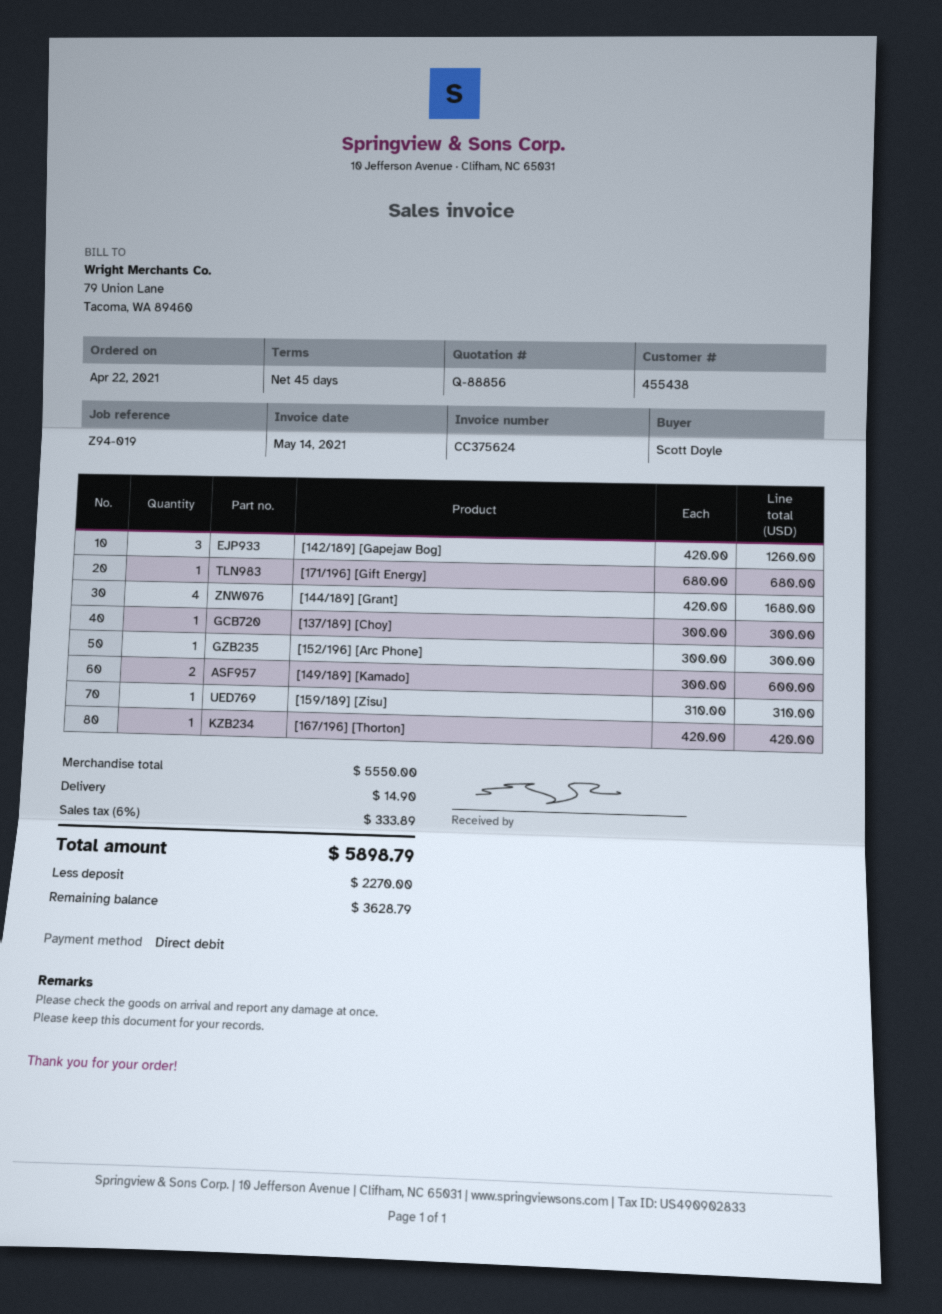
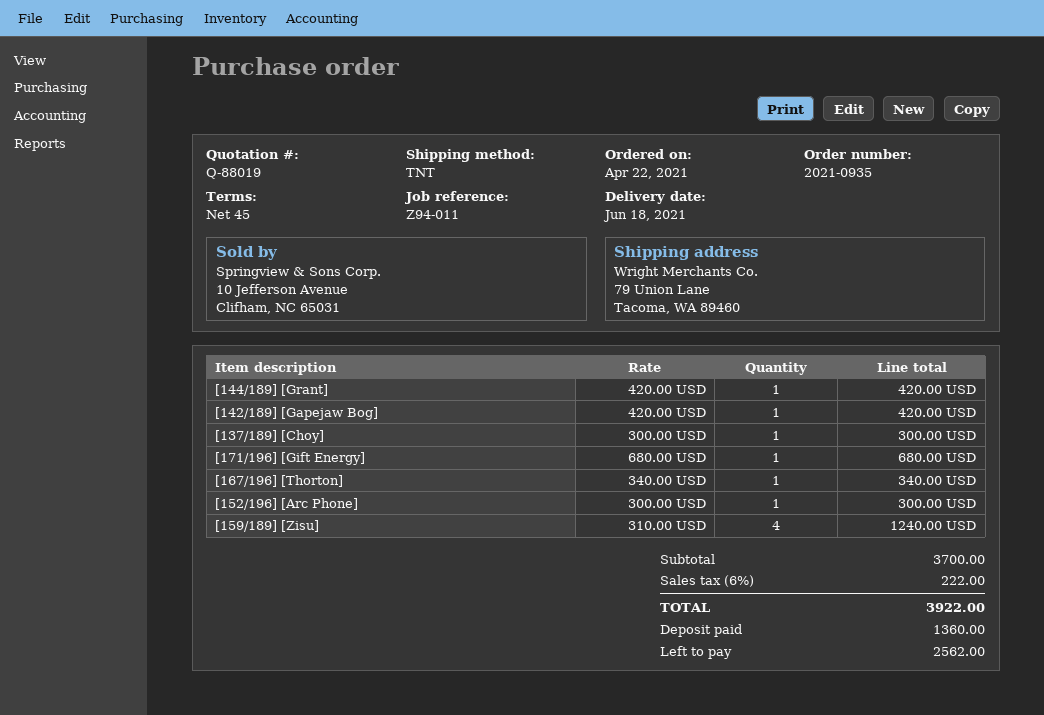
quote number: Q-88856 -> Q-88019
reference: Z94-019 -> Z94-011
[142/189] [Gapejaw Bog]: 3 x 420.00 = 1260.00 -> 1 x 420.00 = 420.00
[144/189] [Grant]: 4 x 420.00 = 1680.00 -> 1 x 420.00 = 420.00
[149/189] [Kamado]: 2 x 300.00 = 600.00 -> none
[159/189] [Zisu]: 1 x 310.00 = 310.00 -> 4 x 310.00 = 1240.00
[167/196] [Thorton]: 1 x 420.00 = 420.00 -> 1 x 340.00 = 340.00
subtotal: 5550.00 -> 3700.00
shipping: 14.90 -> none
tax: 6% = 333.89 -> 6% = 222.00
total: 5898.79 -> 3922.00
deposit: 2270.00 -> 1360.00
balance: 3628.79 -> 2562.00

